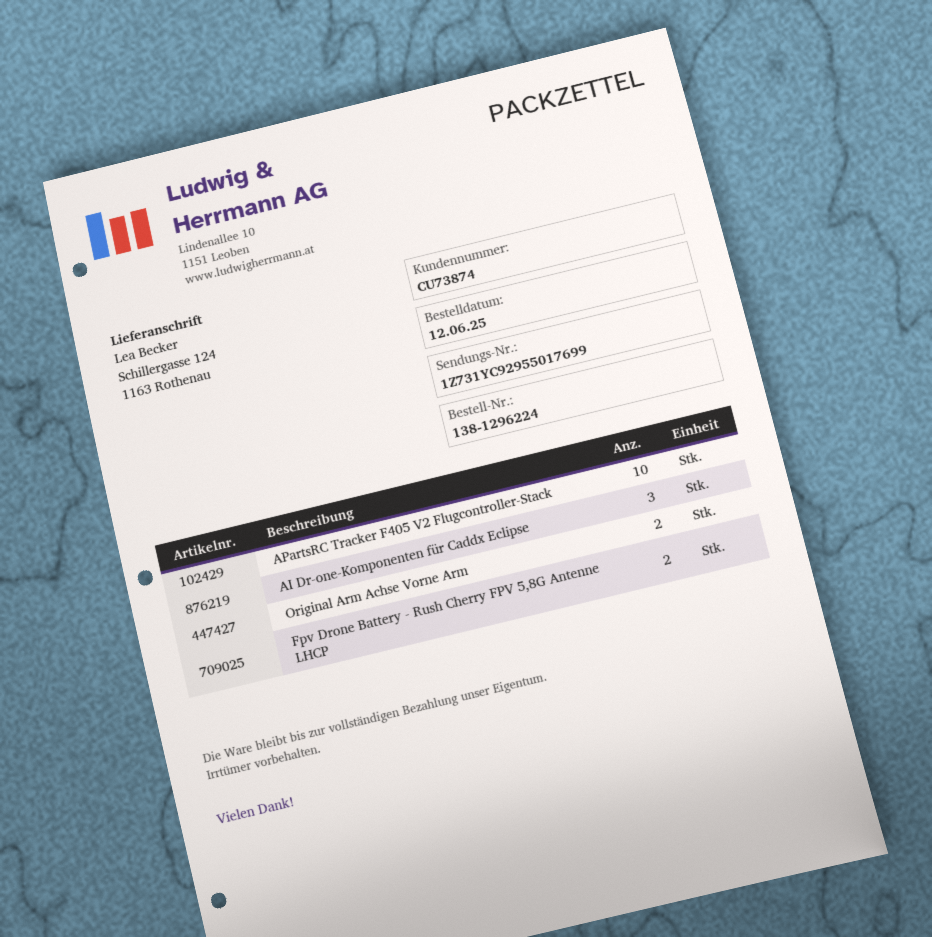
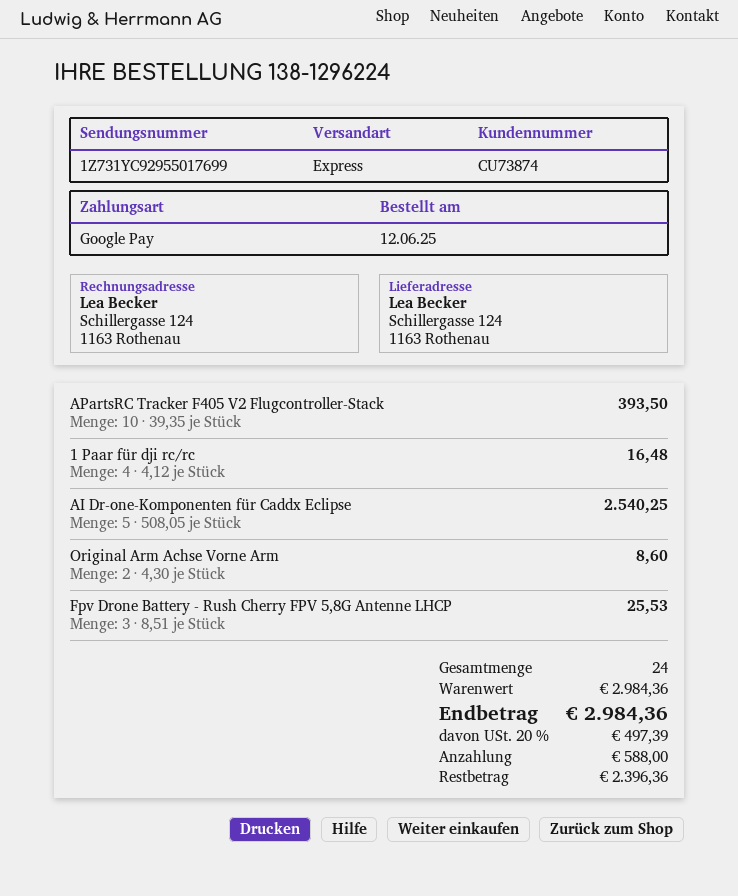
AI Dr-one-Komponenten für Caddx Eclipse: 3 -> 5
Fpv Drone Battery - Rush Cherry FPV 5,8G Antenne LHCP: 2 -> 3
1 Paar für dji rc/rc: none -> 4

